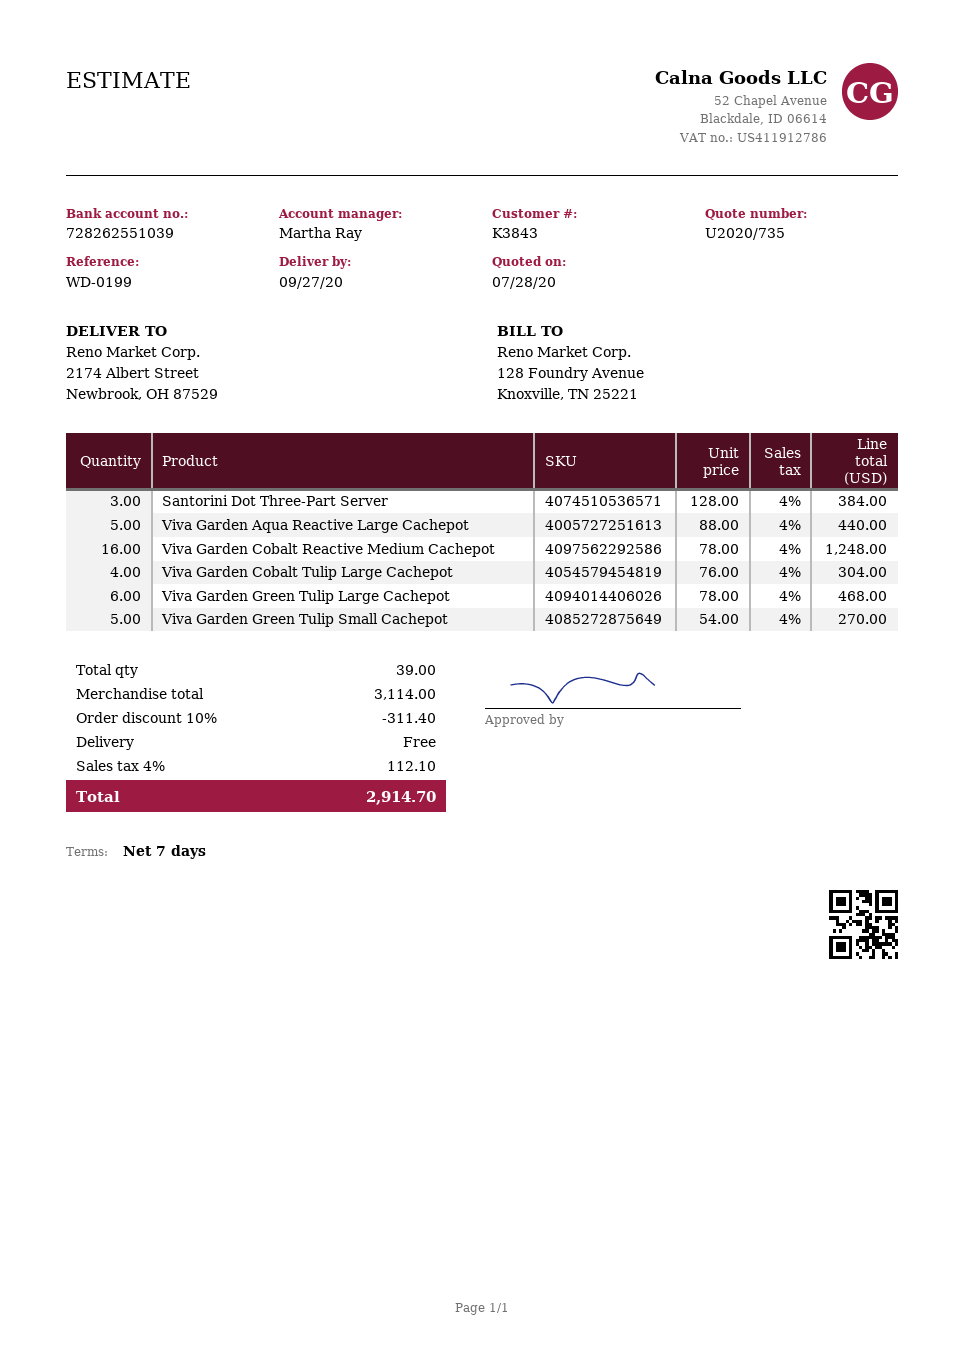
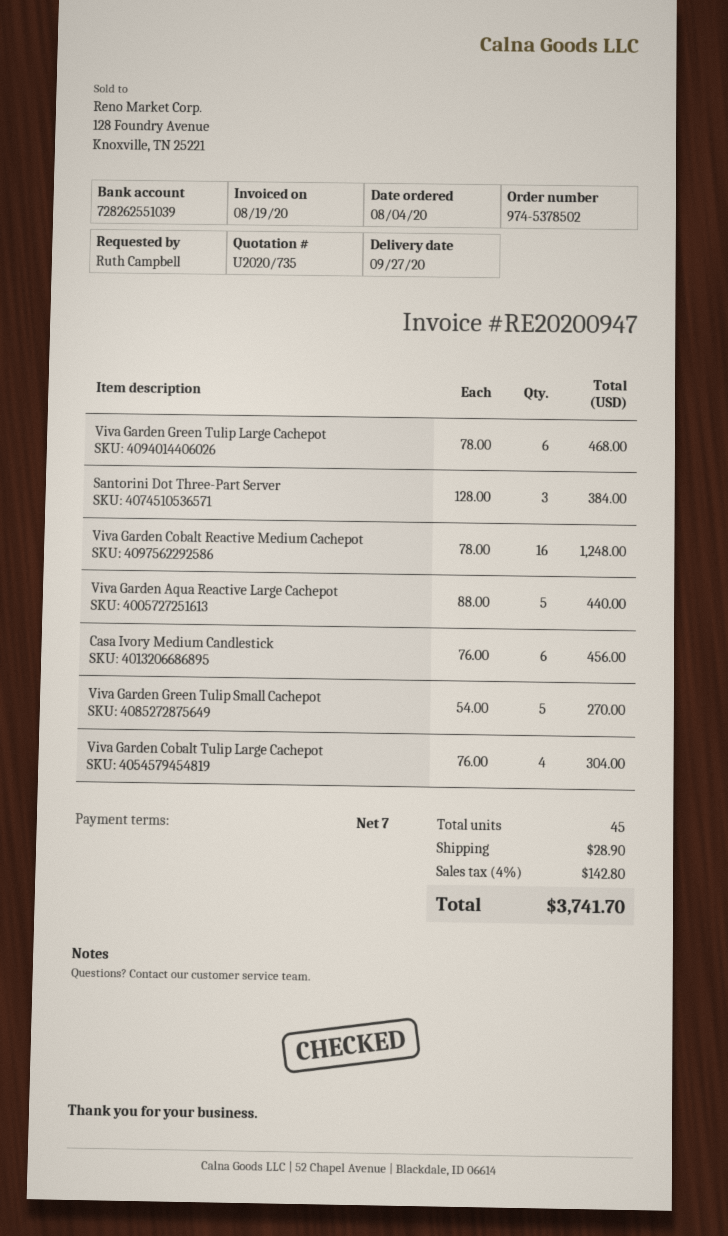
Casa Ivory Medium Candlestick: none -> 6 x 76.00 = 456.00
total quantity: 39 -> 45
discount: 10% = 311.40 -> none
shipping: 0.00 -> 28.90
tax: 4% = 112.10 -> 4% = 142.80
total: 2914.70 -> 3741.70

